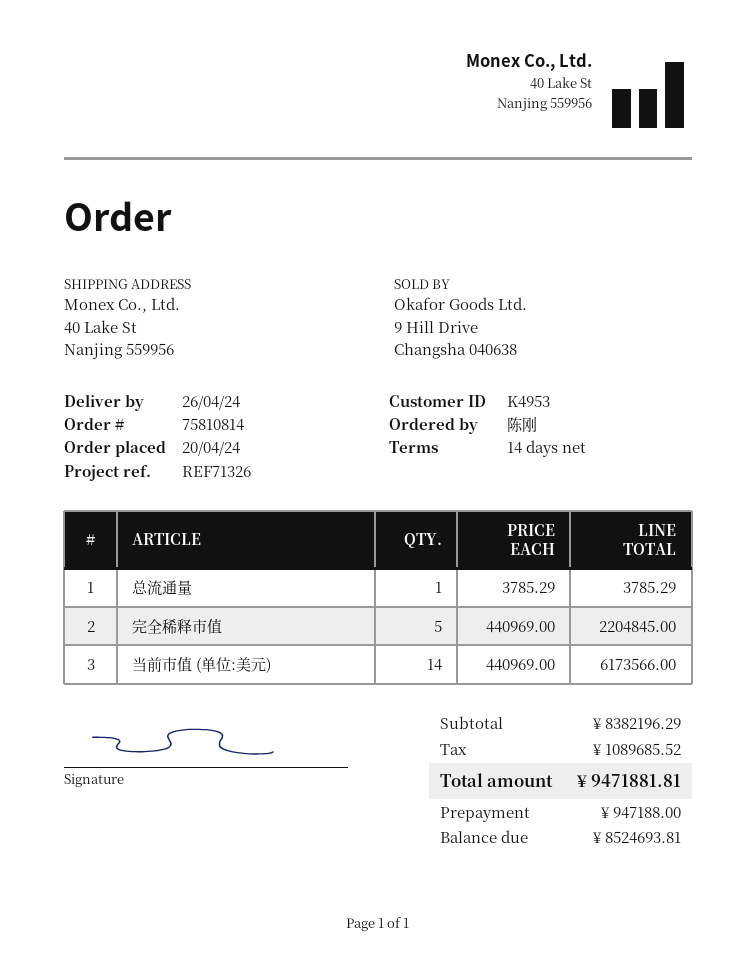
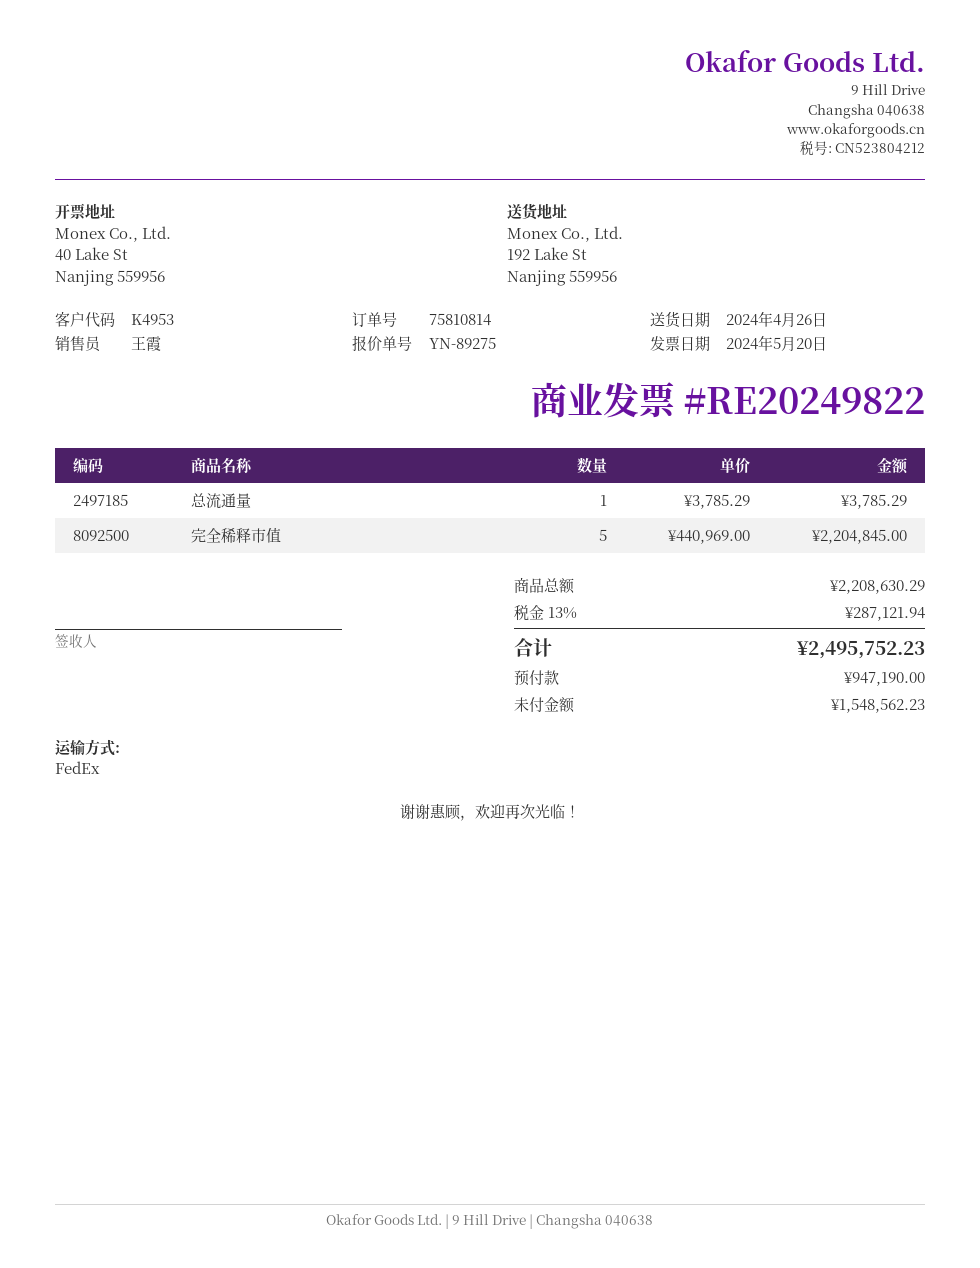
ship to: 40 Lake St, Nanjing 559956 -> 192 Lake St, Nanjing 559956
当前市值 (单位:美元): 14 x 440969.00 = 6173566.00 -> none
subtotal: 8382196.29 -> 2208630.29
tax: 1089685.52 -> 287121.94
total: 9471881.81 -> 2495752.23
deposit: 947188.00 -> 947190.00
balance: 8524693.81 -> 1548562.23

